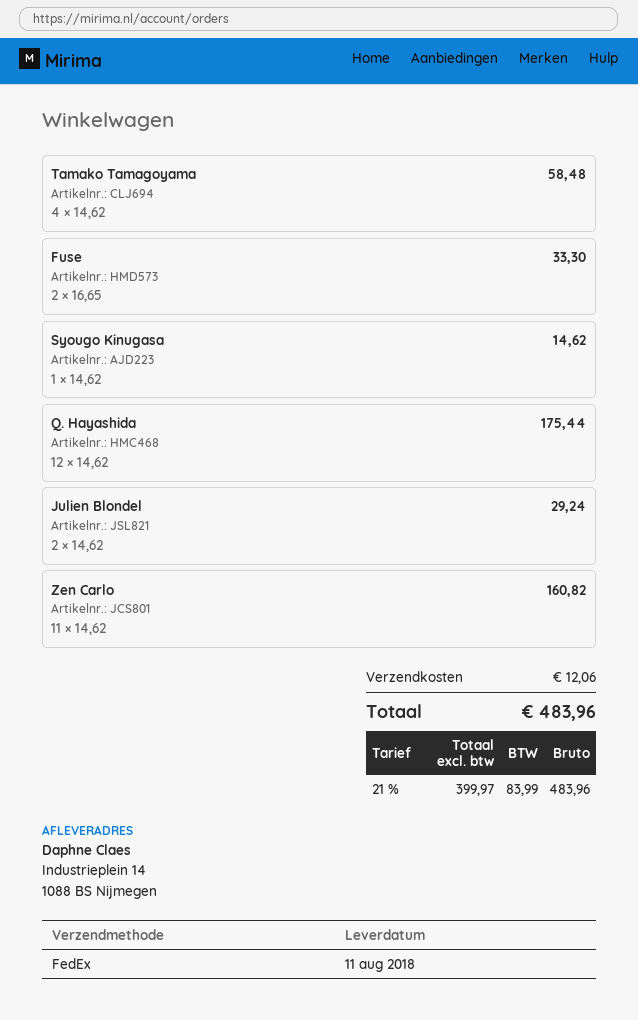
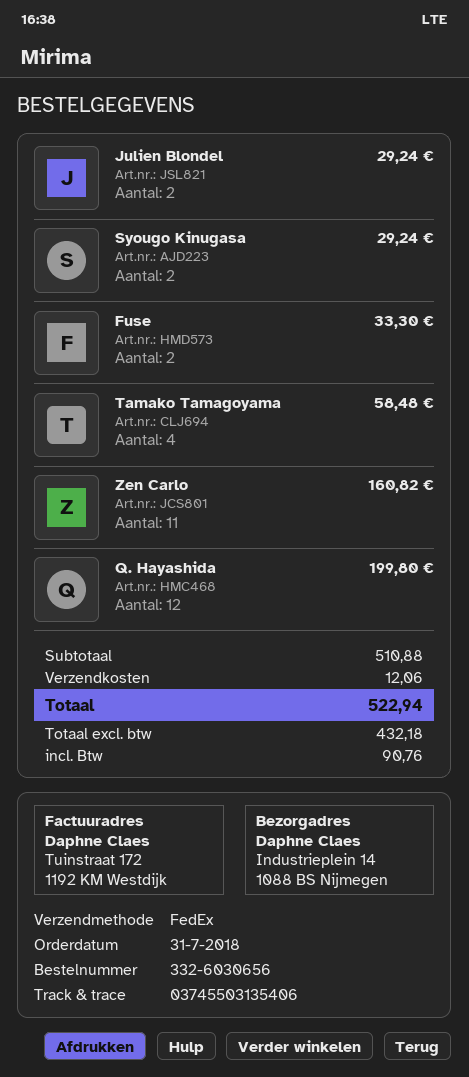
Syougo Kinugasa: 1 for 14.62 -> 2 for 29.24
Q. Hayashida: 12 for 175.44 -> 12 for 199.80
net: 399.97 -> 432.18
tax: 83.99 -> 90.76
total: 483.96 -> 522.94

